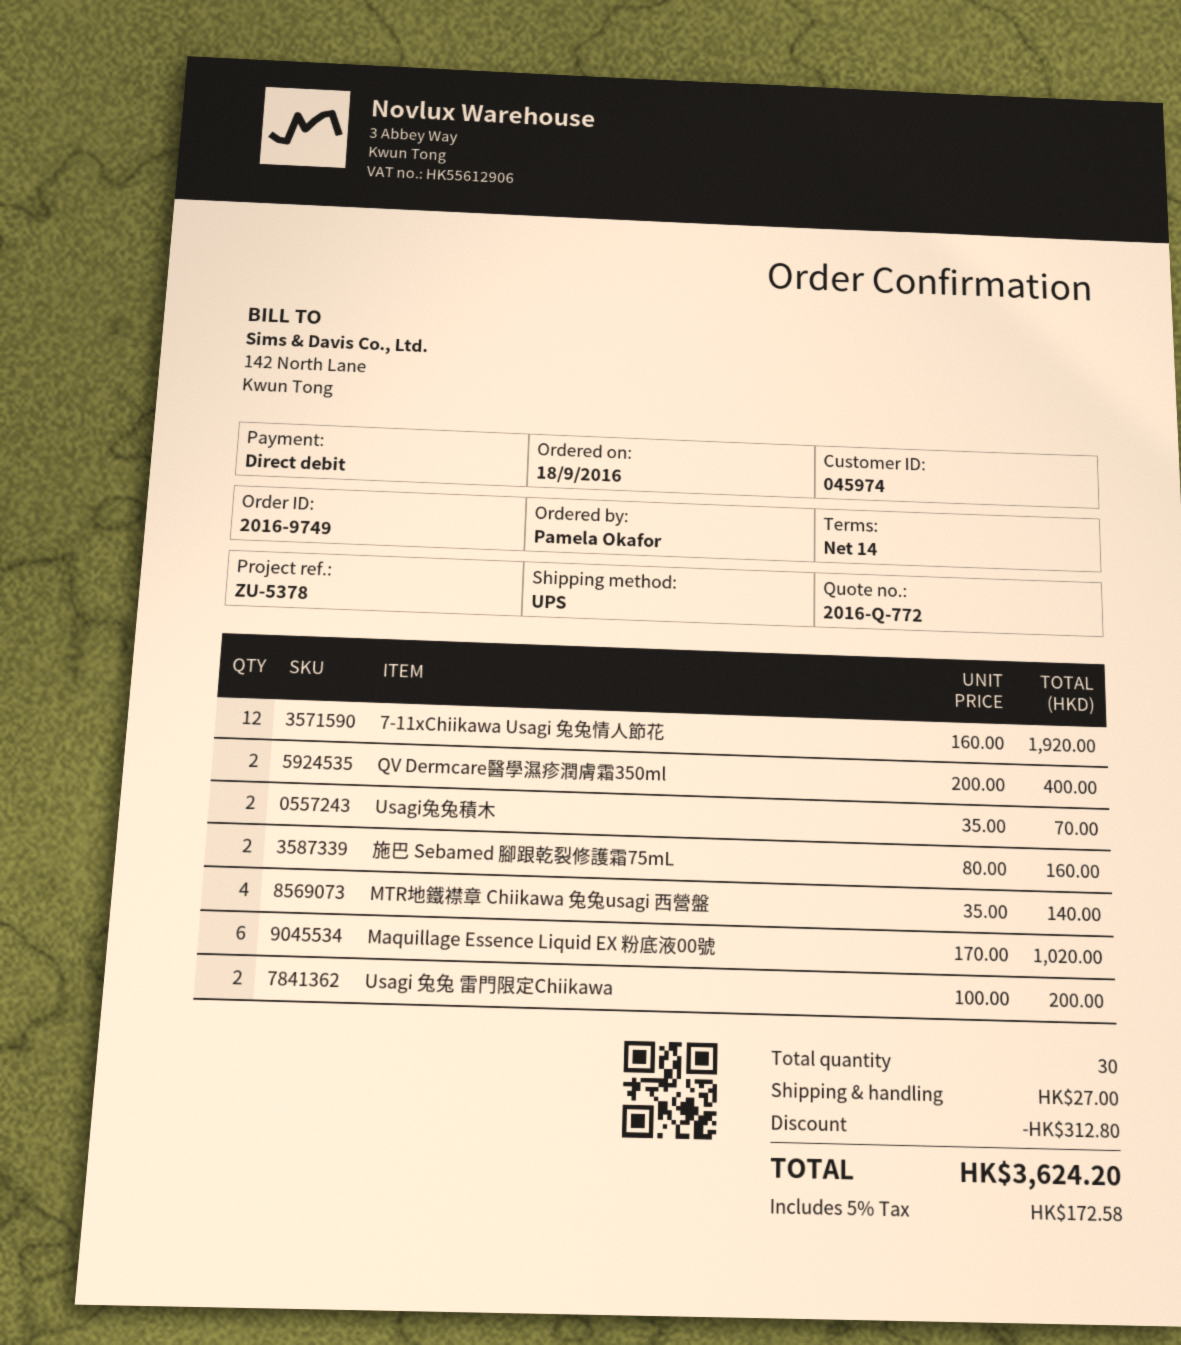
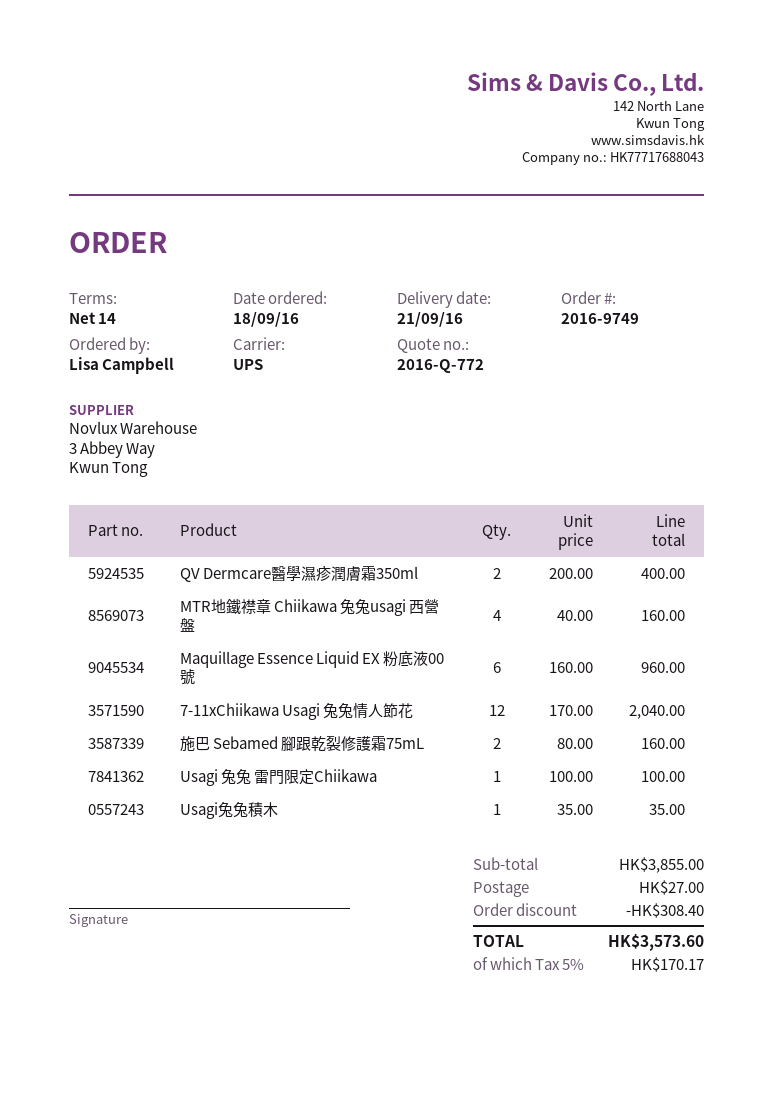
ordered by: Pamela Okafor -> Lisa Campbell
7-11xChiikawa Usagi 兔兔情人節花: 12 x 160.00 = 1920.00 -> 12 x 170.00 = 2040.00
Usagi兔兔積木: 2 x 35.00 = 70.00 -> 1 x 35.00 = 35.00
MTR地鐵襟章 Chiikawa 兔兔usagi 西營盤: 4 x 35.00 = 140.00 -> 4 x 40.00 = 160.00
Maquillage Essence Liquid EX 粉底液00號: 6 x 170.00 = 1020.00 -> 6 x 160.00 = 960.00
Usagi 兔兔 雷門限定Chiikawa: 2 x 100.00 = 200.00 -> 1 x 100.00 = 100.00
discount: 312.80 -> 308.40
tax: 5% = 172.58 -> 5% = 170.17
total: 3624.20 -> 3573.60

